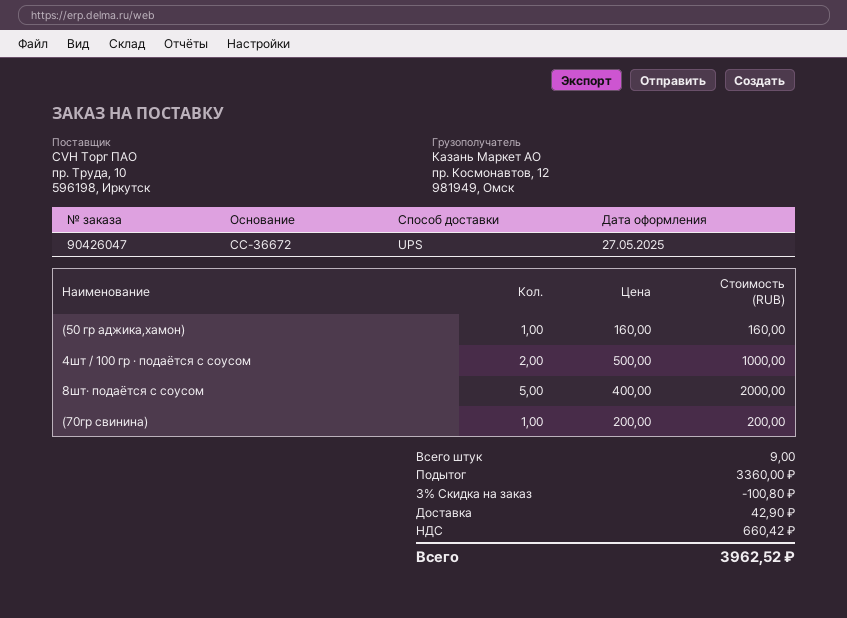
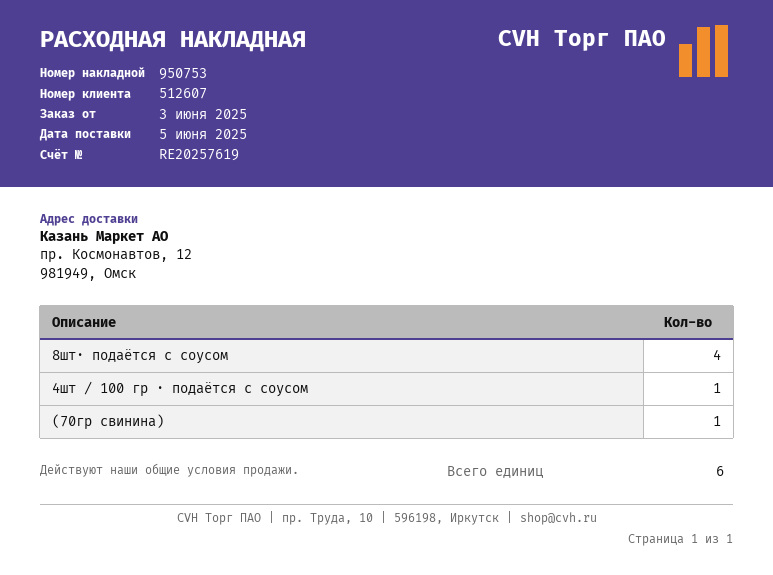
order date: 2025-05-27 -> 2025-06-03
(50 гр аджика,хамон): 1 -> none
4шт / 100 гр · подаётся с соусом: 2 -> 1
8шт· подаётся с соусом: 5 -> 4
total quantity: 9 -> 6

